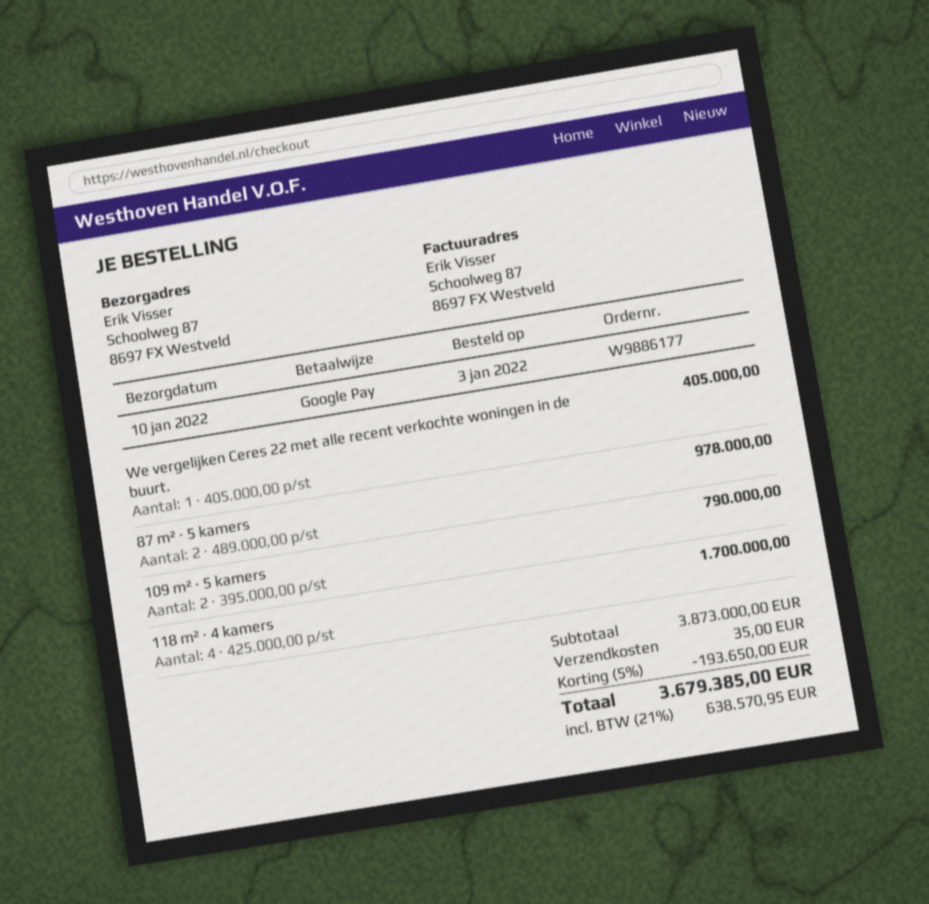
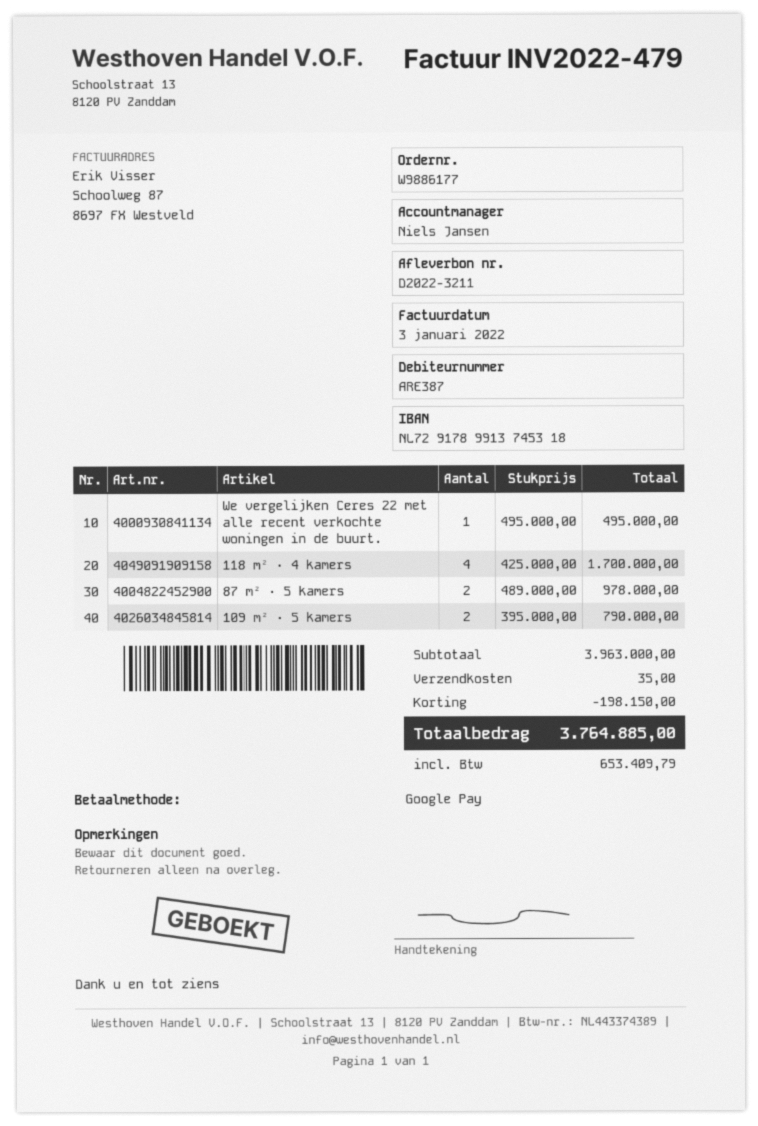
We vergelijken Ceres 22 met alle recent verkochte woningen in de buurt.: 1 x 405000.00 = 405000.00 -> 1 x 495000.00 = 495000.00
subtotal: 3873000.00 -> 3963000.00
discount: 193650.00 -> 198150.00
tax: 638570.95 -> 653409.79
total: 3679385.00 -> 3764885.00

